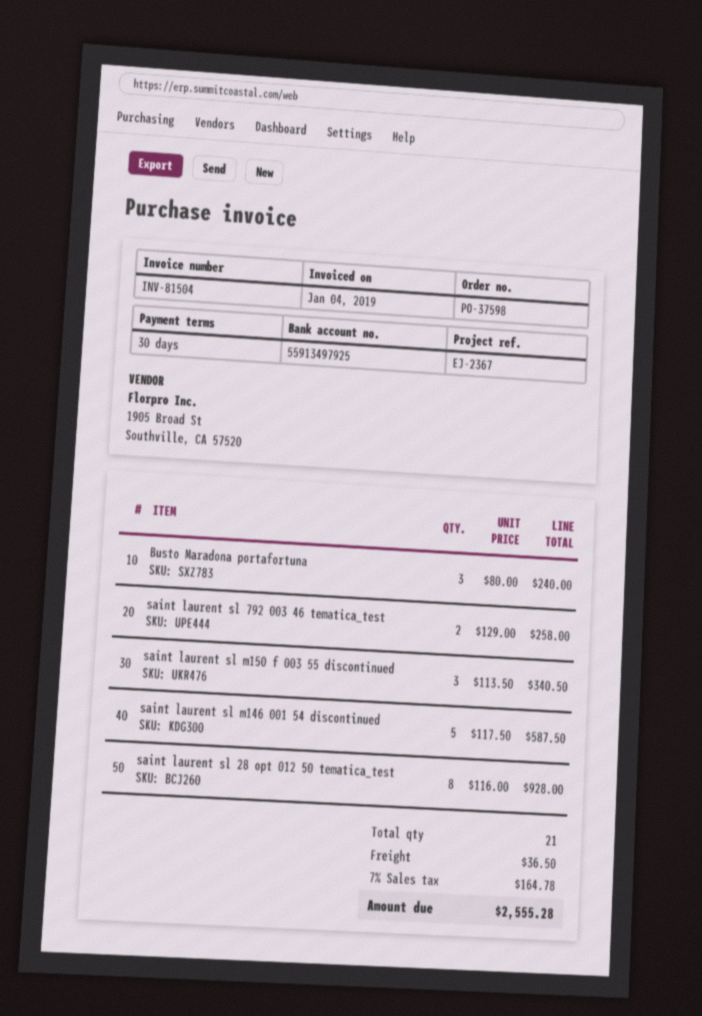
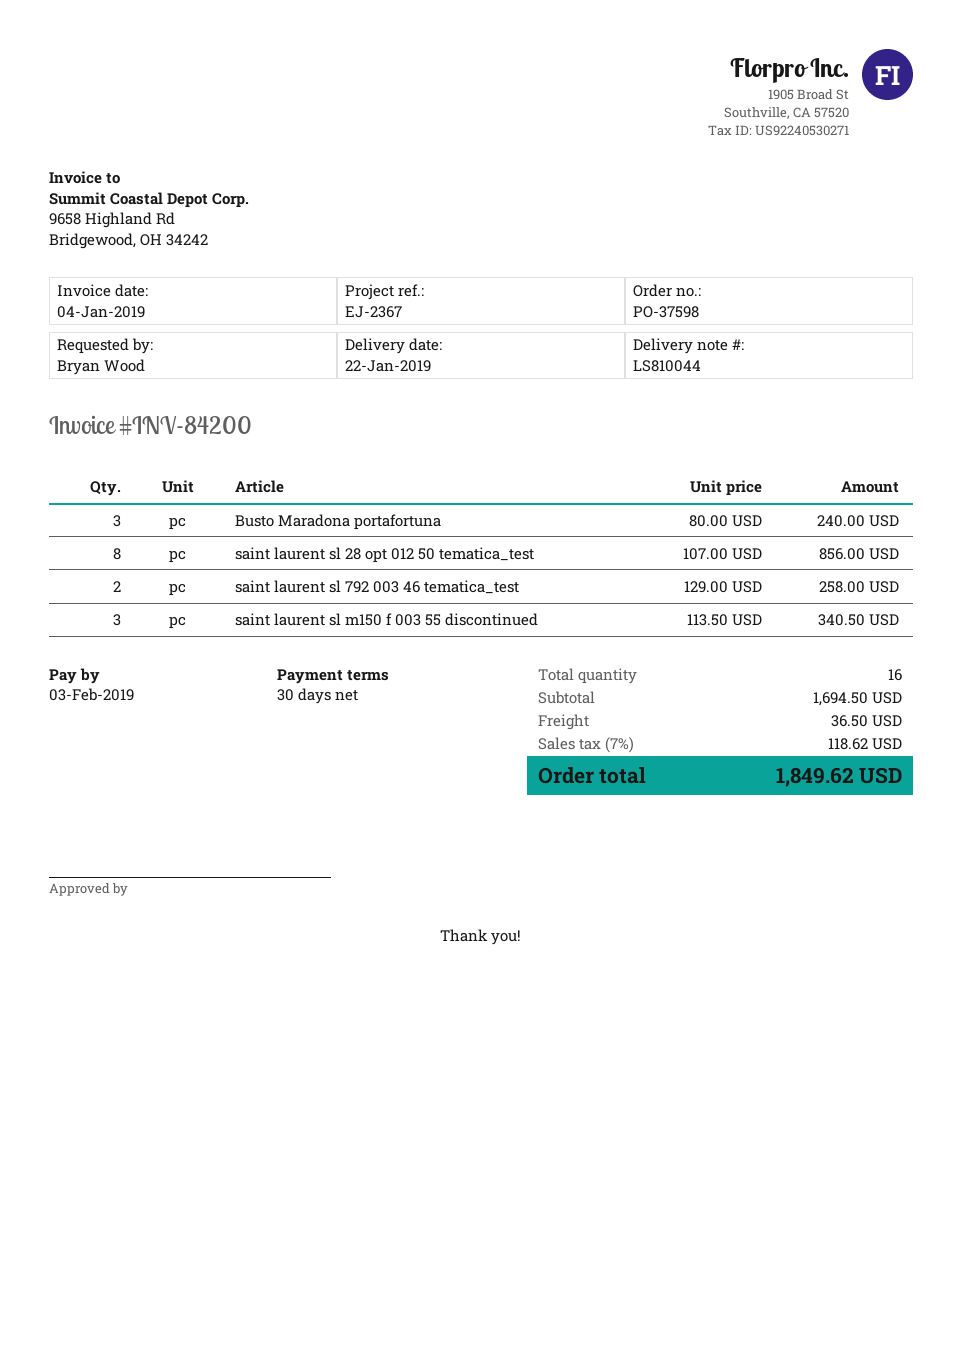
invoice number: INV-81504 -> INV-84200
saint laurent sl m146 001 54 discontinued: 5 x 117.50 = 587.50 -> none
saint laurent sl 28 opt 012 50 tematica_test: 8 x 116.00 = 928.00 -> 8 x 107.00 = 856.00
total quantity: 21 -> 16
tax: 7% = 164.78 -> 7% = 118.62
total: 2555.28 -> 1849.62

